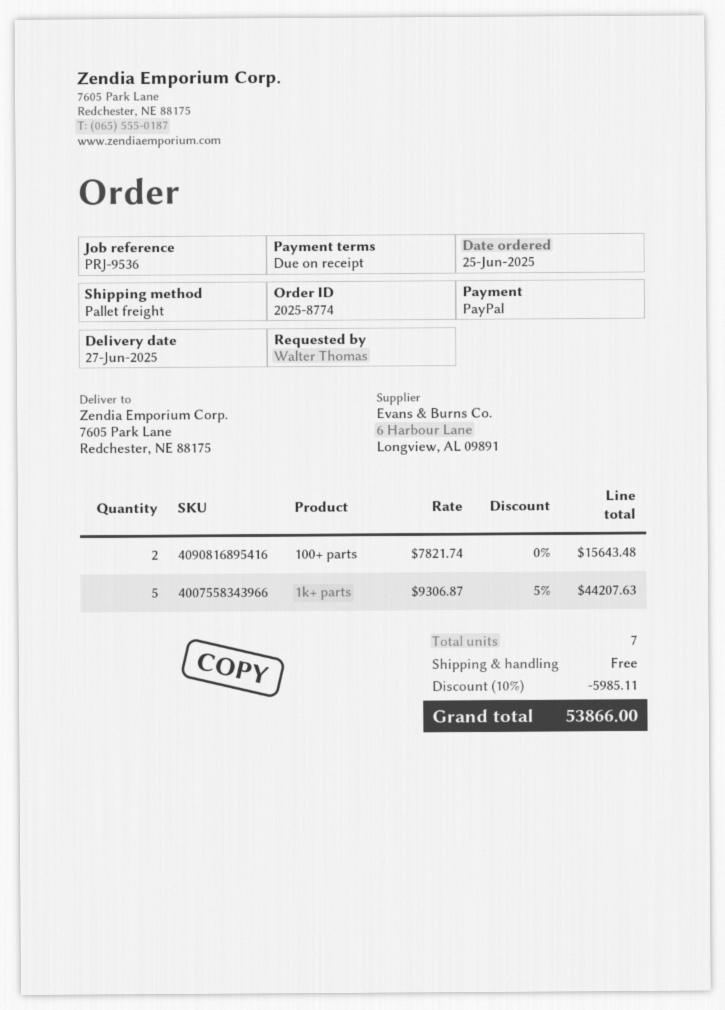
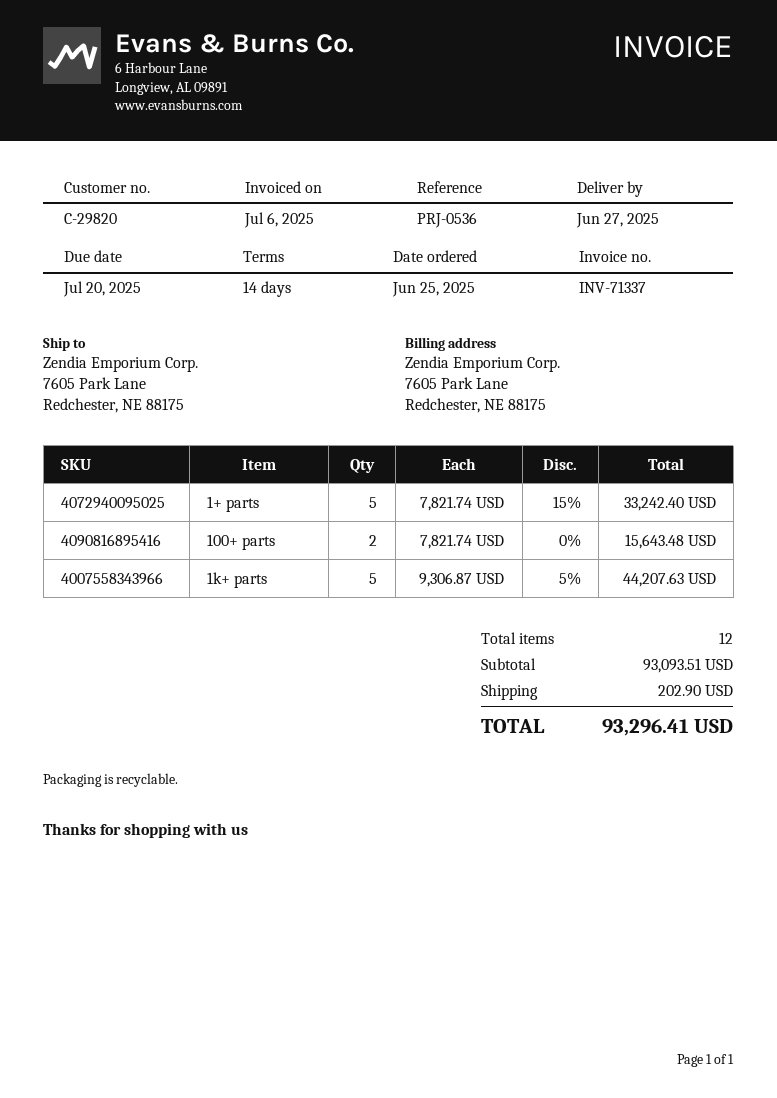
payment terms: on receipt -> 14 days
reference: PRJ-9536 -> PRJ-0536
1+ parts: none -> 5 x 7821.74 - 15% = 33242.40
total quantity: 7 -> 12
discount: 10% = 5985.11 -> none
shipping: 0.00 -> 202.90
total: 53866.00 -> 93296.41

